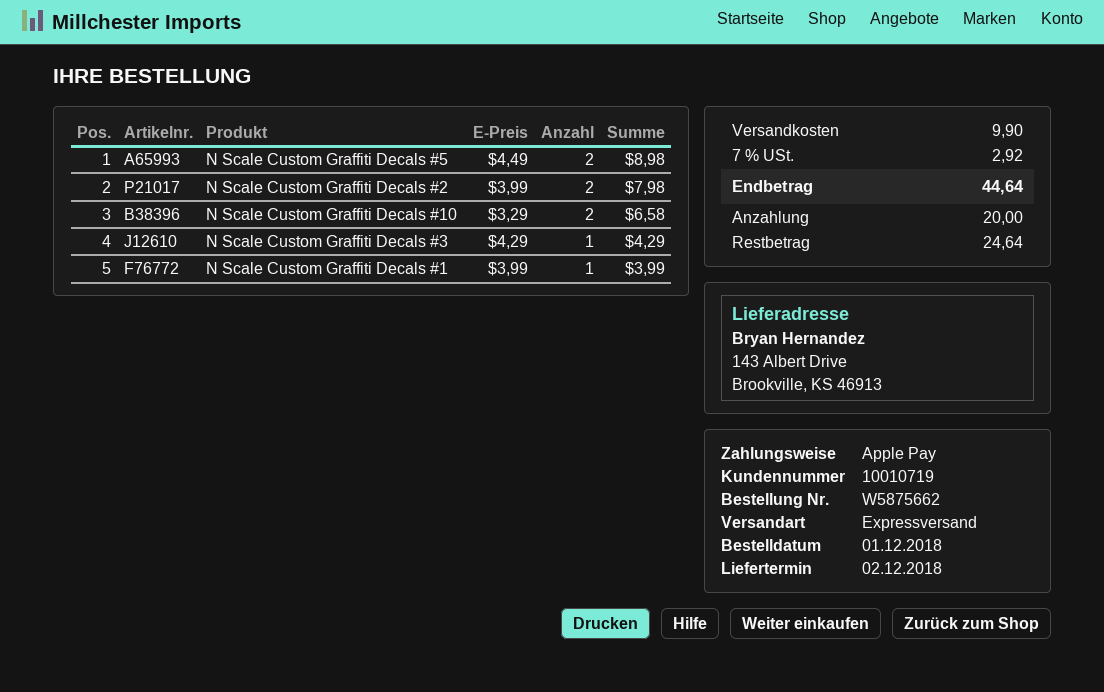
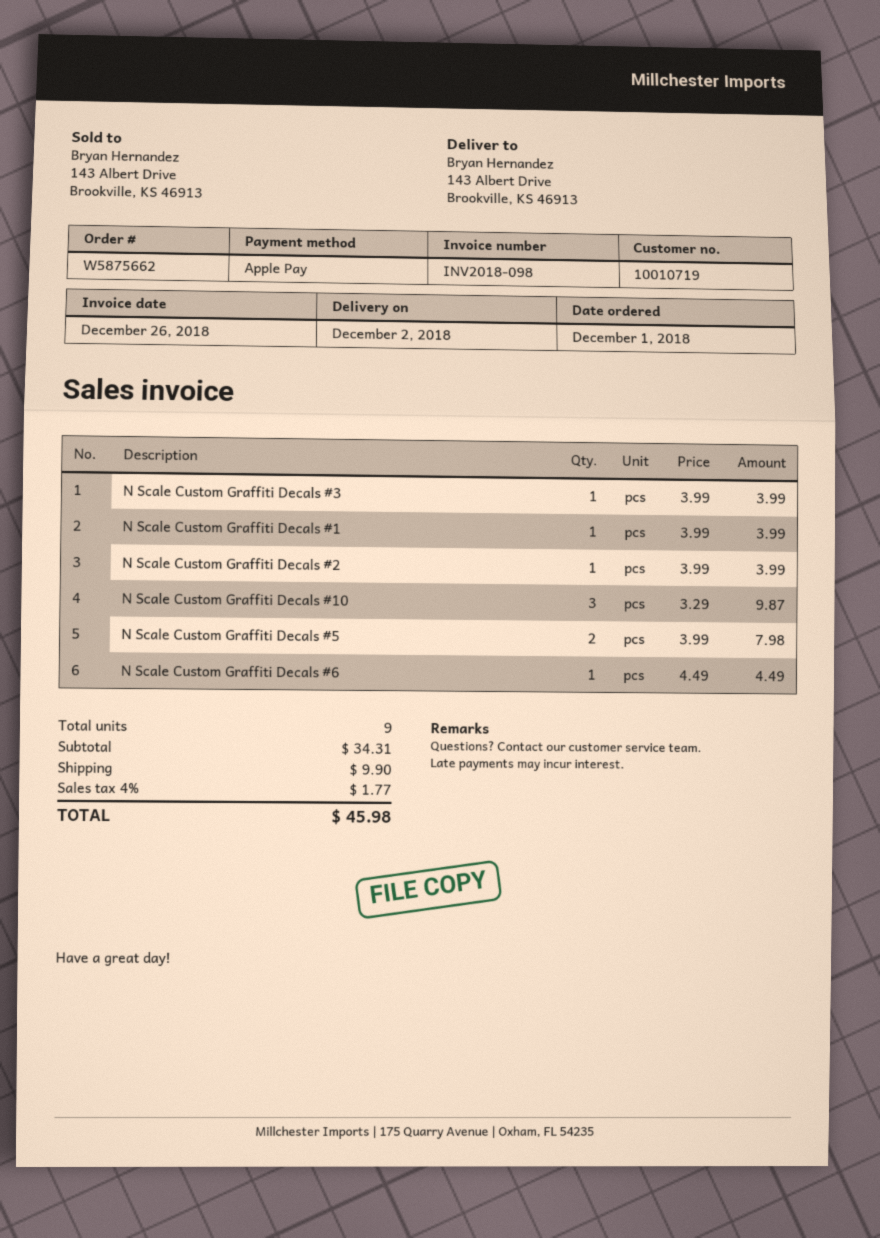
N Scale Custom Graffiti Decals #5: 2 x 4.49 = 8.98 -> 2 x 3.99 = 7.98
N Scale Custom Graffiti Decals #2: 2 x 3.99 = 7.98 -> 1 x 3.99 = 3.99
N Scale Custom Graffiti Decals #10: 2 x 3.29 = 6.58 -> 3 x 3.29 = 9.87
N Scale Custom Graffiti Decals #3: 1 x 4.29 = 4.29 -> 1 x 3.99 = 3.99
N Scale Custom Graffiti Decals #6: none -> 1 x 4.49 = 4.49
tax: 7% = 2.92 -> 4% = 1.77
total: 44.64 -> 45.98

